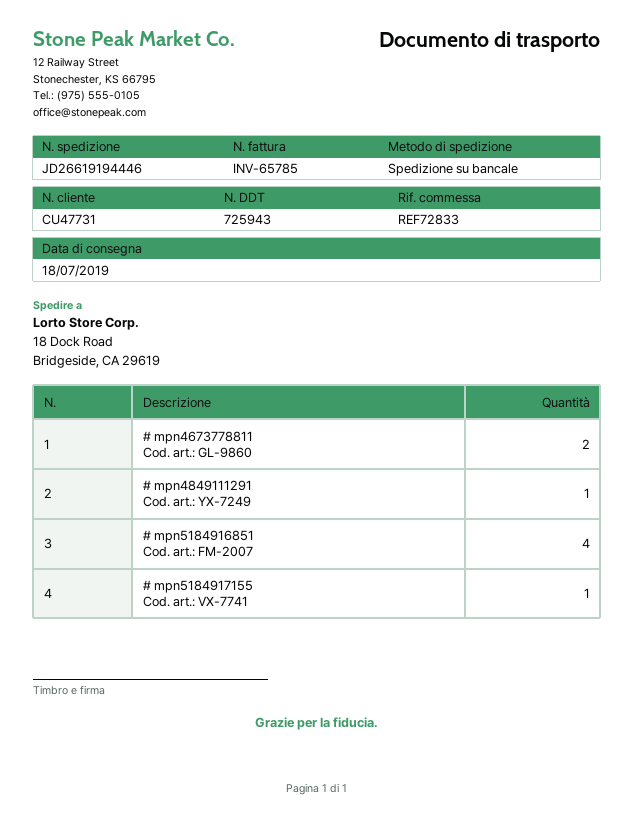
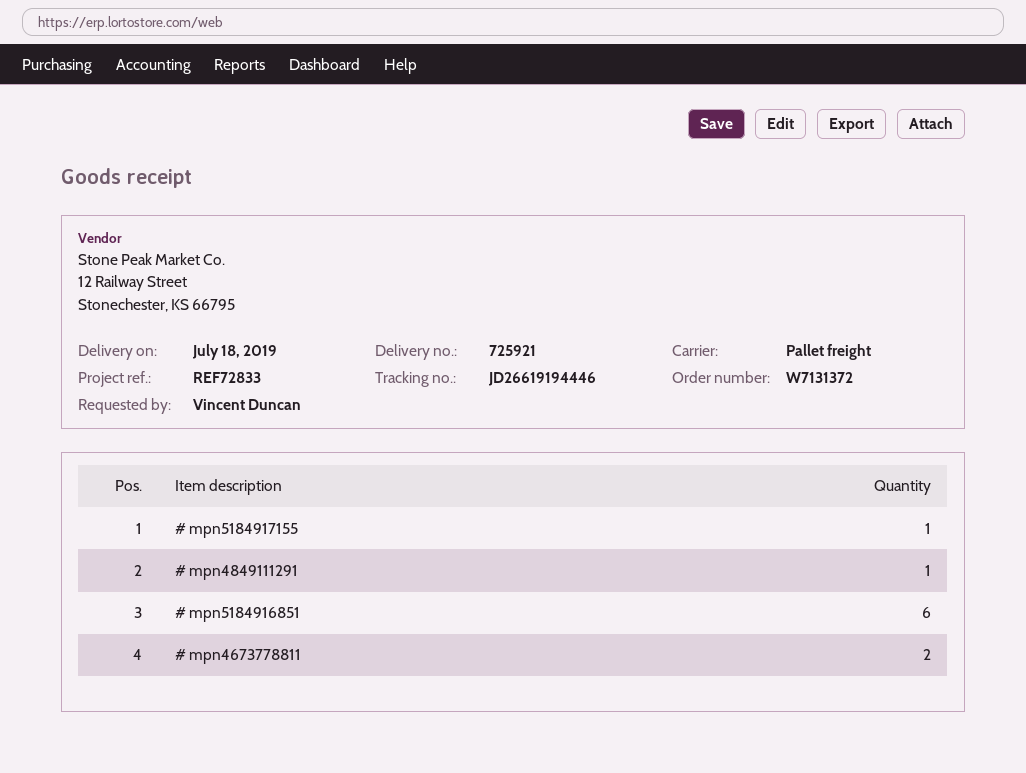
delivery note number: 725943 -> 725921
# mpn5184916851: 4 -> 6

